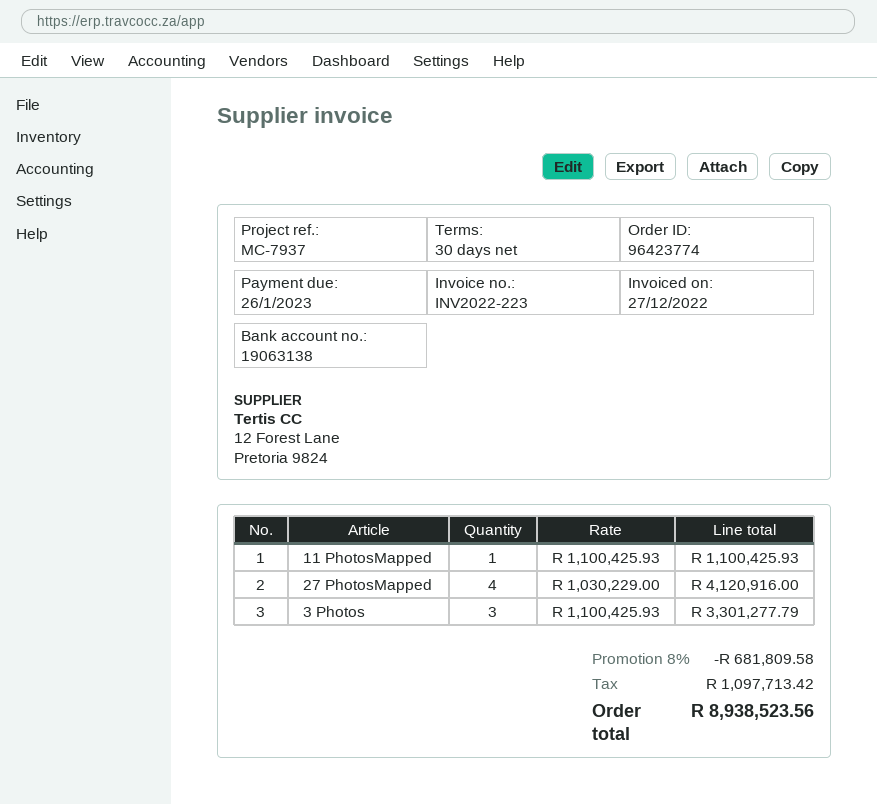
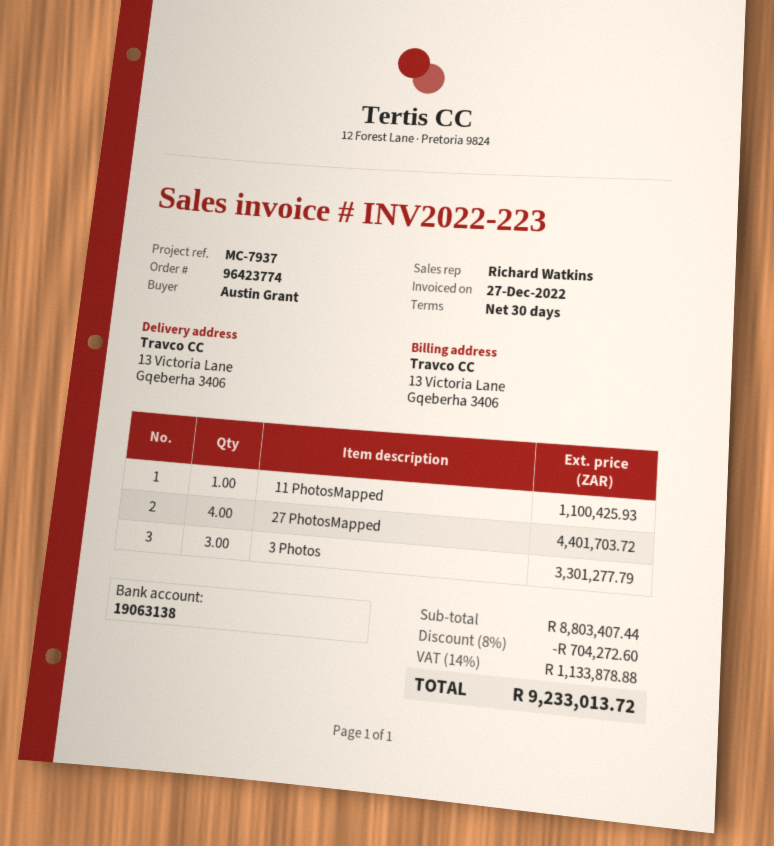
27 PhotosMapped: 4 for 4120916.00 -> 4 for 4401703.72
discount: 8% = 681809.58 -> 8% = 704272.60
tax: 1097713.42 -> 1133878.88
total: 8938523.56 -> 9233013.72

